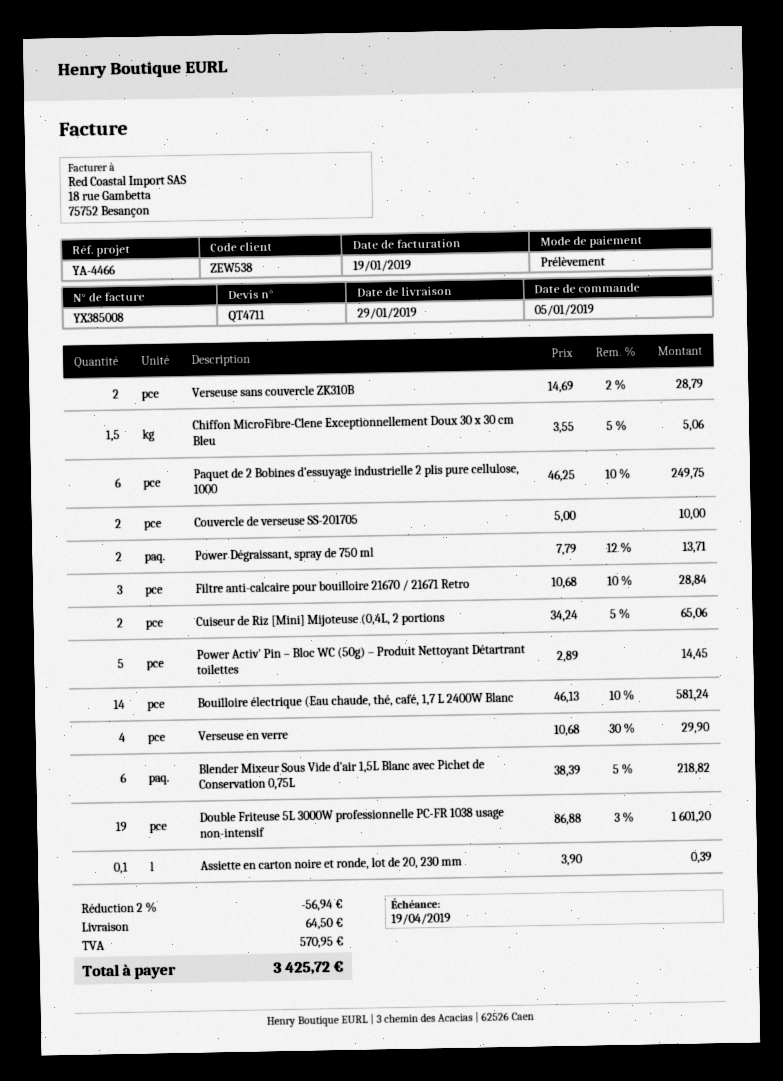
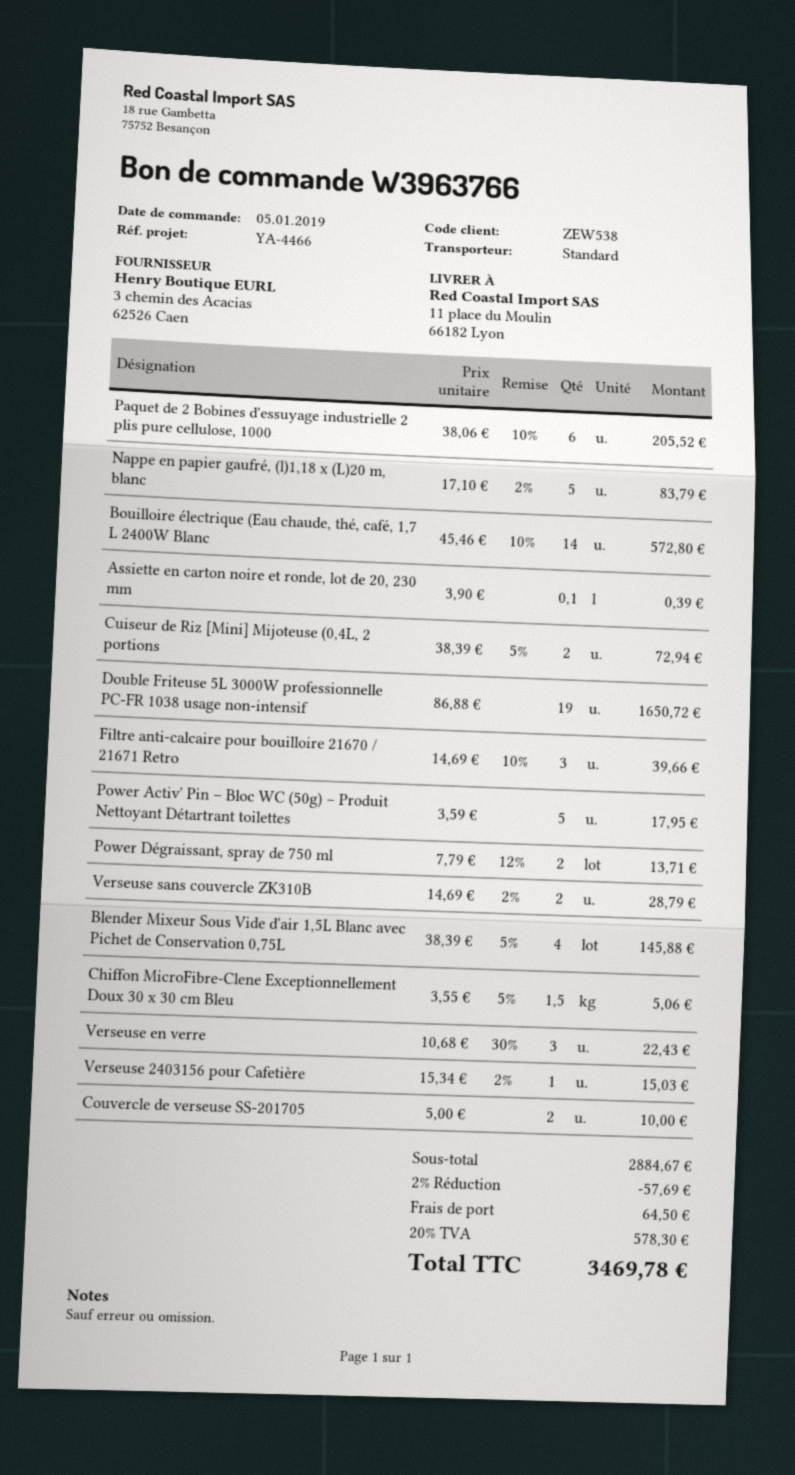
Paquet de 2 Bobines d'essuyage industrielle 2 plis pure cellulose, 1000: 6 x 46.25 - 10% = 249.75 -> 6 x 38.06 - 10% = 205.52
Filtre anti-calcaire pour bouilloire 21670 / 21671 Retro: 3 x 10.68 - 10% = 28.84 -> 3 x 14.69 - 10% = 39.66
Cuiseur de Riz [Mini] Mijoteuse (0,4L, 2 portions: 2 x 34.24 - 5% = 65.06 -> 2 x 38.39 - 5% = 72.94
Power Activ' Pin – Bloc WC (50g) – Produit Nettoyant Détartrant toilettes: 5 x 2.89 = 14.45 -> 5 x 3.59 = 17.95
Bouilloire électrique (Eau chaude, thé, café, 1,7 L 2400W Blanc: 14 x 46.13 - 10% = 581.24 -> 14 x 45.46 - 10% = 572.80
Verseuse en verre: 4 x 10.68 - 30% = 29.90 -> 3 x 10.68 - 30% = 22.43
Blender Mixeur Sous Vide d'air 1,5L Blanc avec Pichet de Conservation 0,75L: 6 x 38.39 - 5% = 218.82 -> 4 x 38.39 - 5% = 145.88
Double Friteuse 5L 3000W professionnelle PC-FR 1038 usage non-intensif: 19 x 86.88 - 3% = 1601.20 -> 19 x 86.88 = 1650.72
Nappe en papier gaufré, (l)1,18 x (L)20 m, blanc: none -> 5 x 17.10 - 2% = 83.79
Verseuse 2403156 pour Cafetière: none -> 1 x 15.34 - 2% = 15.03
discount: 2% = 56.94 -> 2% = 57.69
tax: 570.95 -> 578.30
total: 3425.72 -> 3469.78

